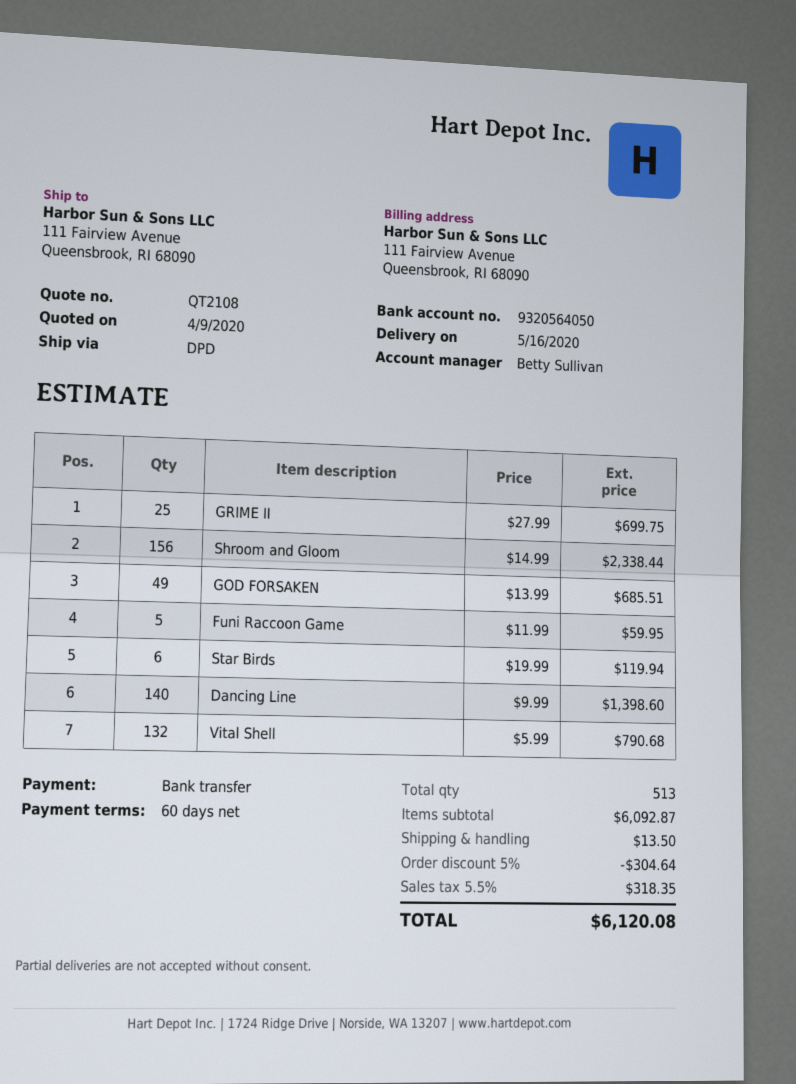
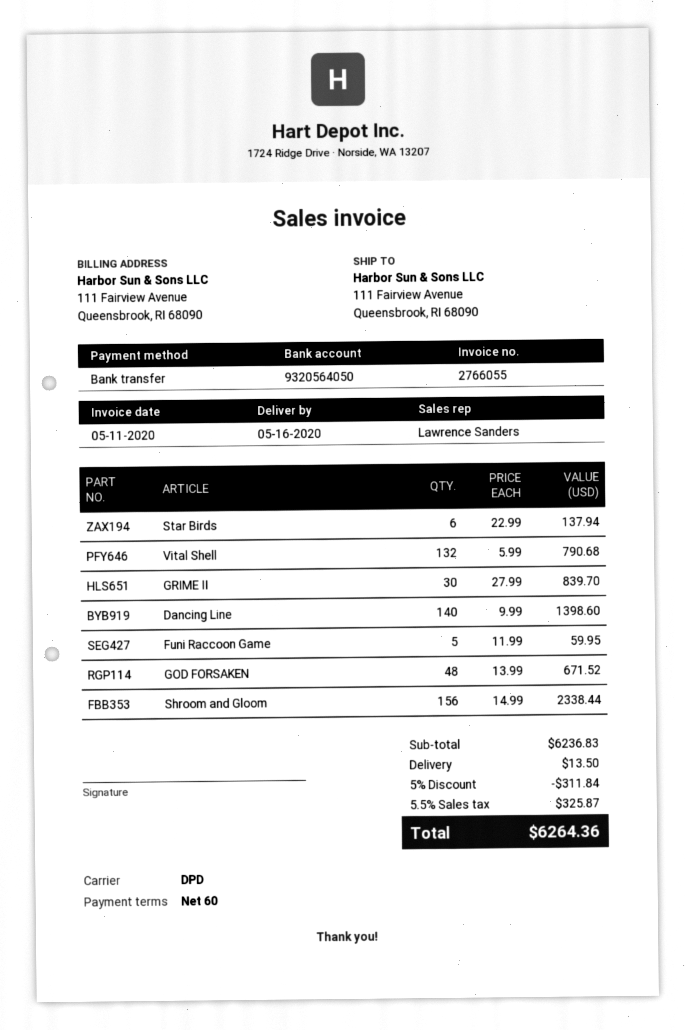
sales rep: Betty Sullivan -> Lawrence Sanders
GRIME II: 25 x 27.99 = 699.75 -> 30 x 27.99 = 839.70
GOD FORSAKEN: 49 x 13.99 = 685.51 -> 48 x 13.99 = 671.52
Star Birds: 6 x 19.99 = 119.94 -> 6 x 22.99 = 137.94
subtotal: 6092.87 -> 6236.83
discount: 5% = 304.64 -> 5% = 311.84
tax: 5.5% = 318.35 -> 5.5% = 325.87
total: 6120.08 -> 6264.36

